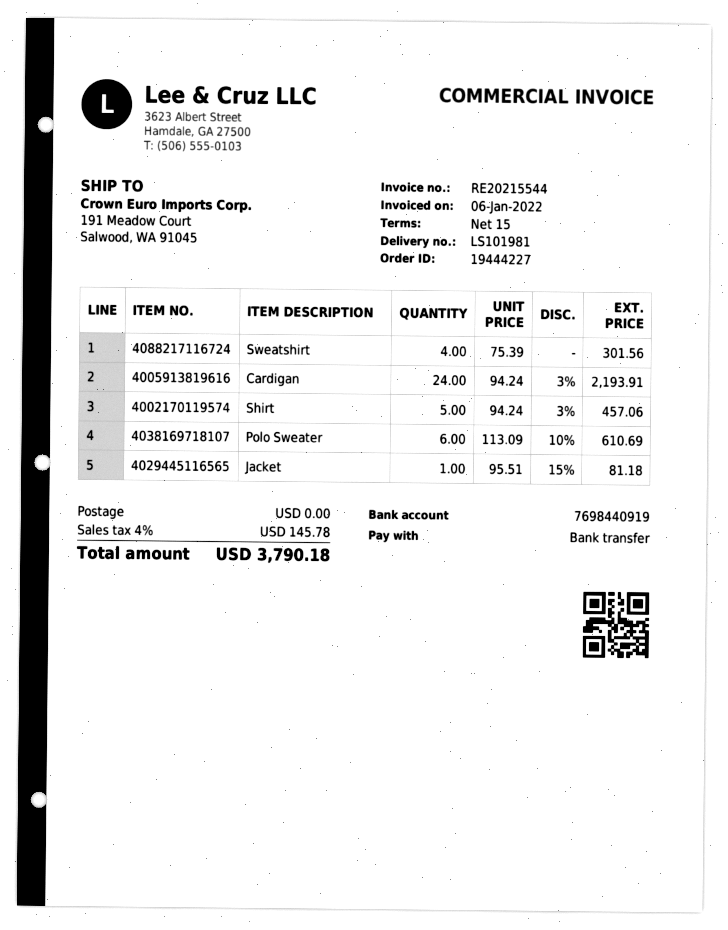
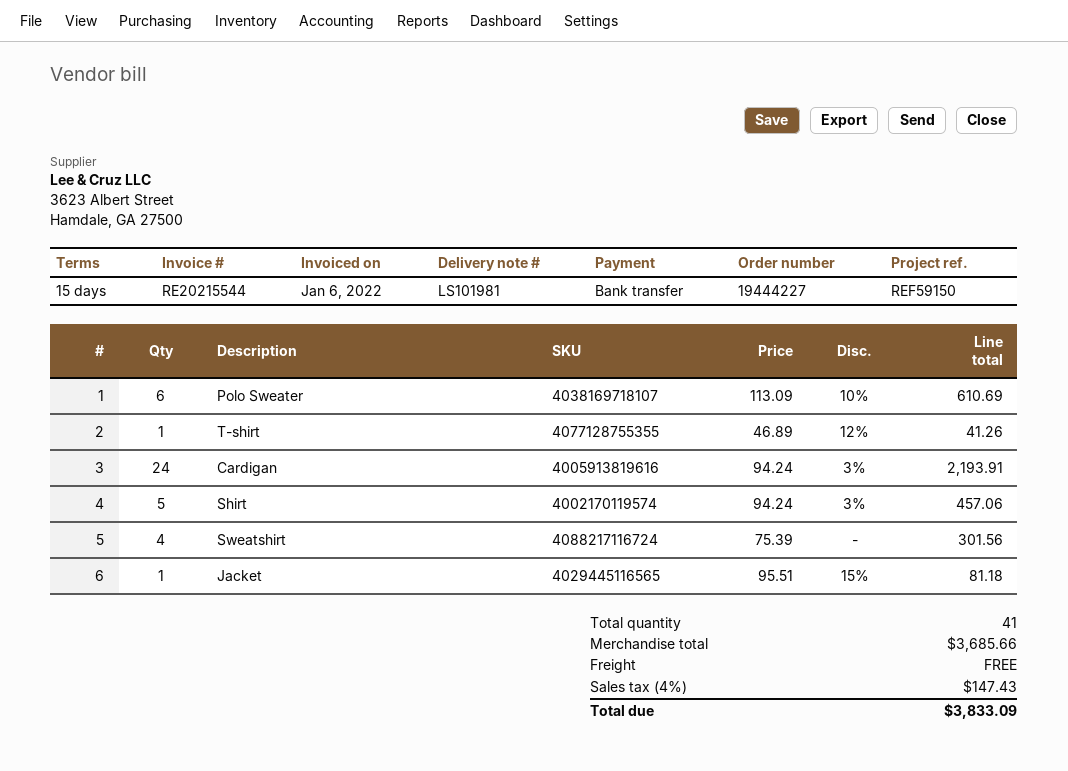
T-shirt: none -> 1 x 46.89 - 12% = 41.26
tax: 4% = 145.78 -> 4% = 147.43
total: 3790.18 -> 3833.09

